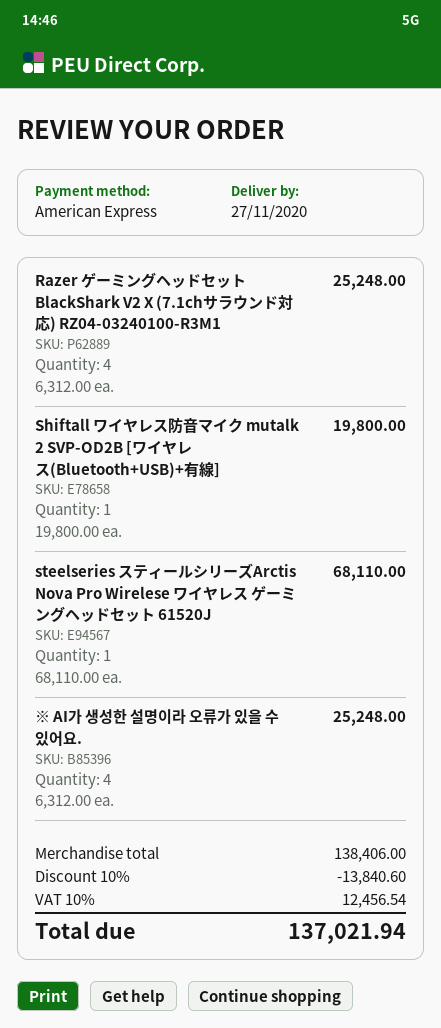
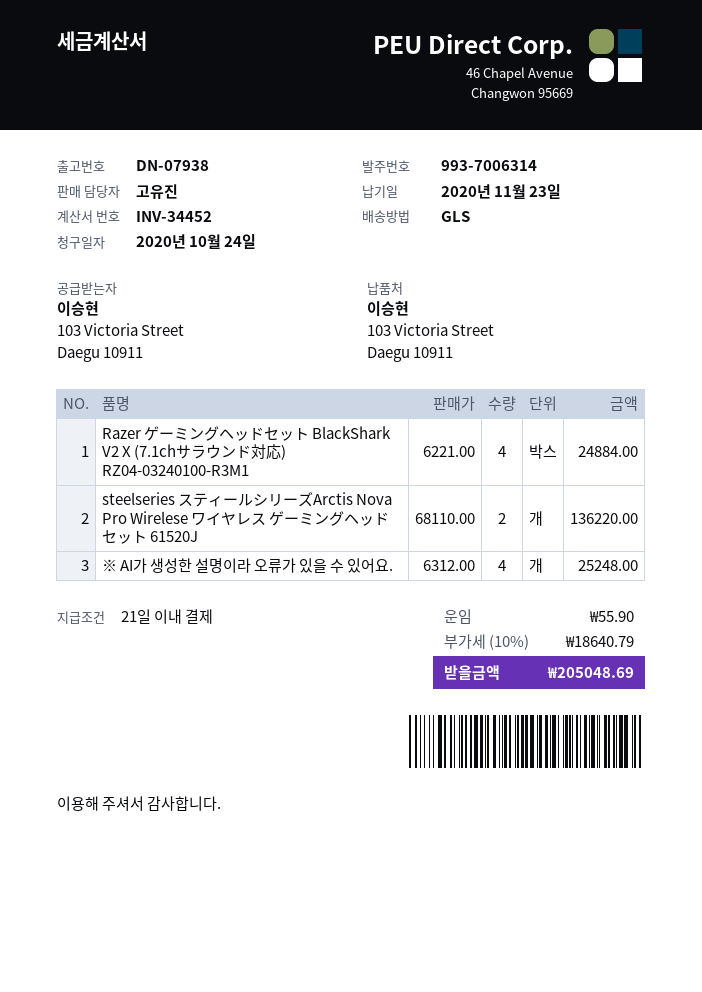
delivery date: 2020-11-27 -> 2020-11-23
Razer ゲーミングヘッドセット BlackShark V2 X (7.1chサラウンド対応) RZ04-03240100-R3M1: 4 x 6312.00 = 25248.00 -> 4 x 6221.00 = 24884.00
Shiftall ワイヤレス防音マイク mutalk 2 SVP-OD2B [ワイヤレス(Bluetooth+USB)+有線]: 1 x 19800.00 = 19800.00 -> none
steelseries スティールシリーズArctis Nova Pro Wirelese ワイヤレス ゲーミングヘッドセット 61520J: 1 x 68110.00 = 68110.00 -> 2 x 68110.00 = 136220.00
discount: 10% = 13840.60 -> none
shipping: none -> 55.90
tax: 10% = 12456.54 -> 10% = 18640.79
total: 137021.94 -> 205048.69

